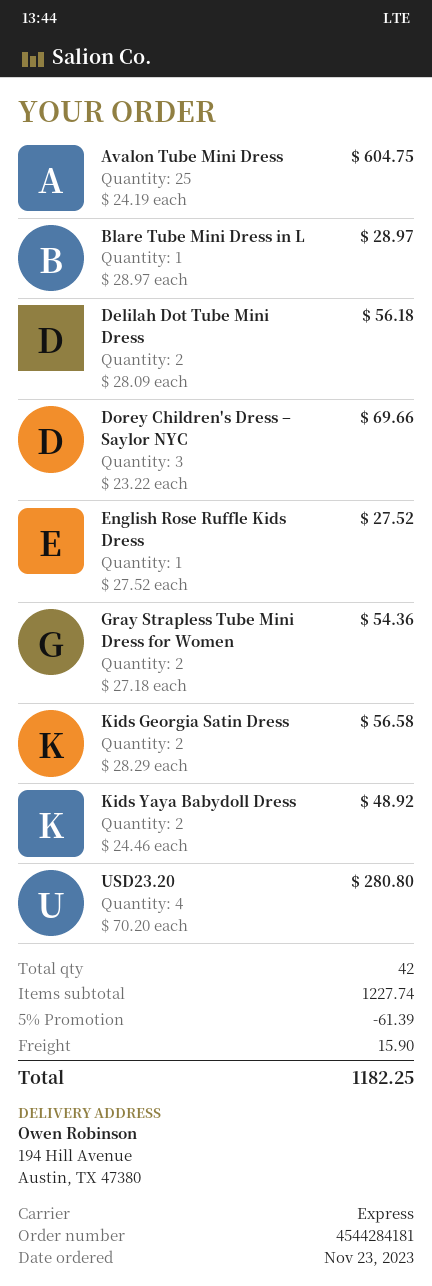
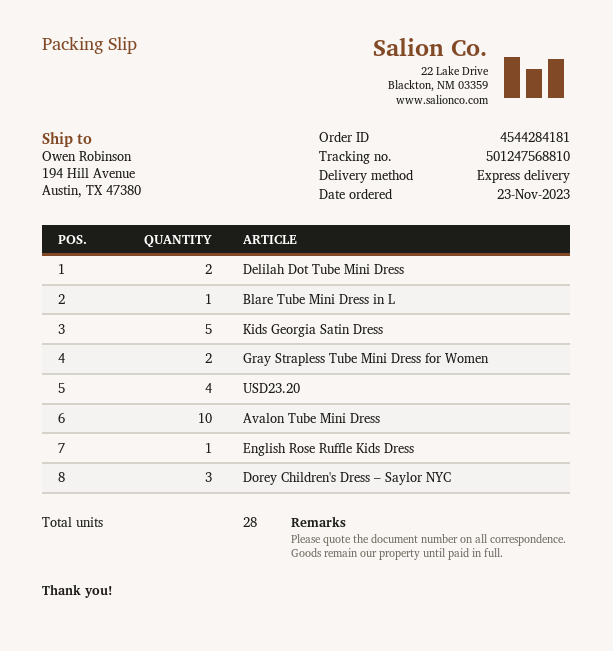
Avalon Tube Mini Dress: 25 -> 10
Kids Georgia Satin Dress: 2 -> 5
Kids Yaya Babydoll Dress: 2 -> none
total quantity: 42 -> 28

